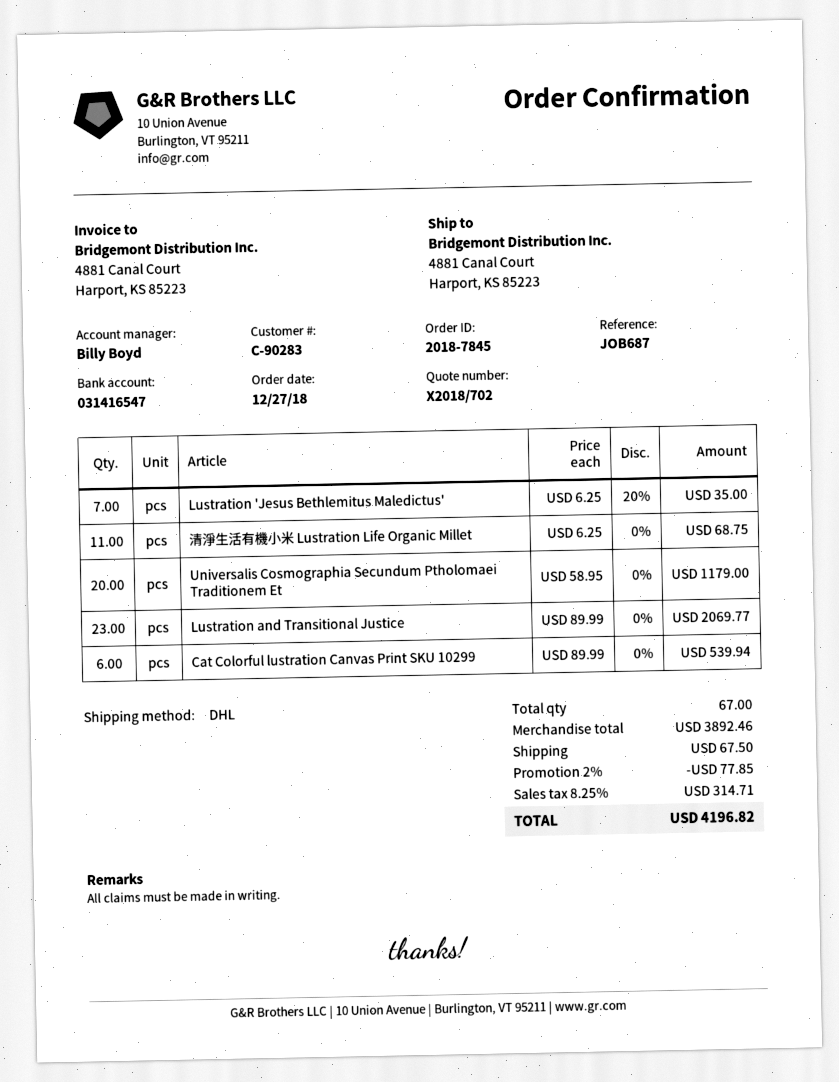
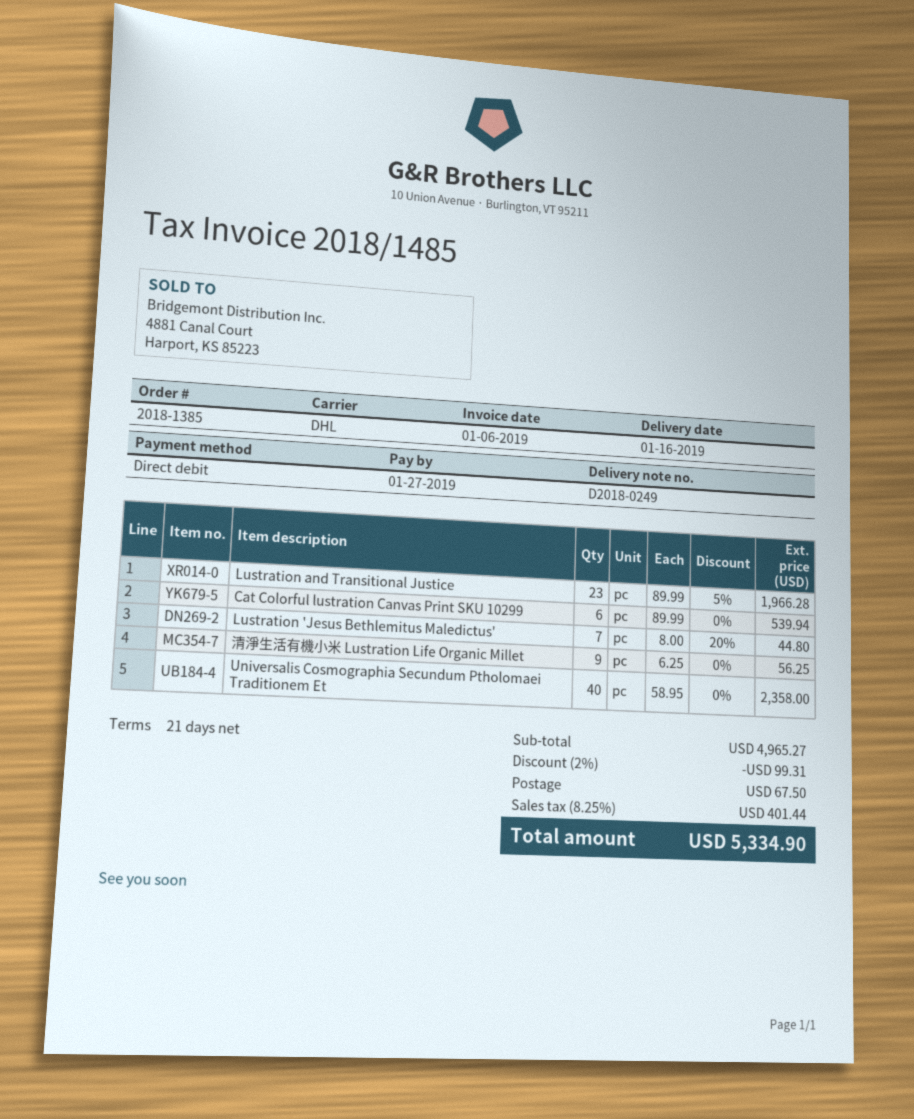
order number: 2018-7845 -> 2018-1385
Lustration 'Jesus Bethlemitus Maledictus': 7 x 6.25 - 20% = 35.00 -> 7 x 8.00 - 20% = 44.80
清淨生活有機小米 Lustration Life Organic Millet: 11 x 6.25 = 68.75 -> 9 x 6.25 = 56.25
Universalis Cosmographia Secundum Ptholomaei Traditionem Et: 20 x 58.95 = 1179.00 -> 40 x 58.95 = 2358.00
Lustration and Transitional Justice: 23 x 89.99 = 2069.77 -> 23 x 89.99 - 5% = 1966.28
subtotal: 3892.46 -> 4965.27
discount: 2% = 77.85 -> 2% = 99.31
tax: 8.25% = 314.71 -> 8.25% = 401.44
total: 4196.82 -> 5334.90

